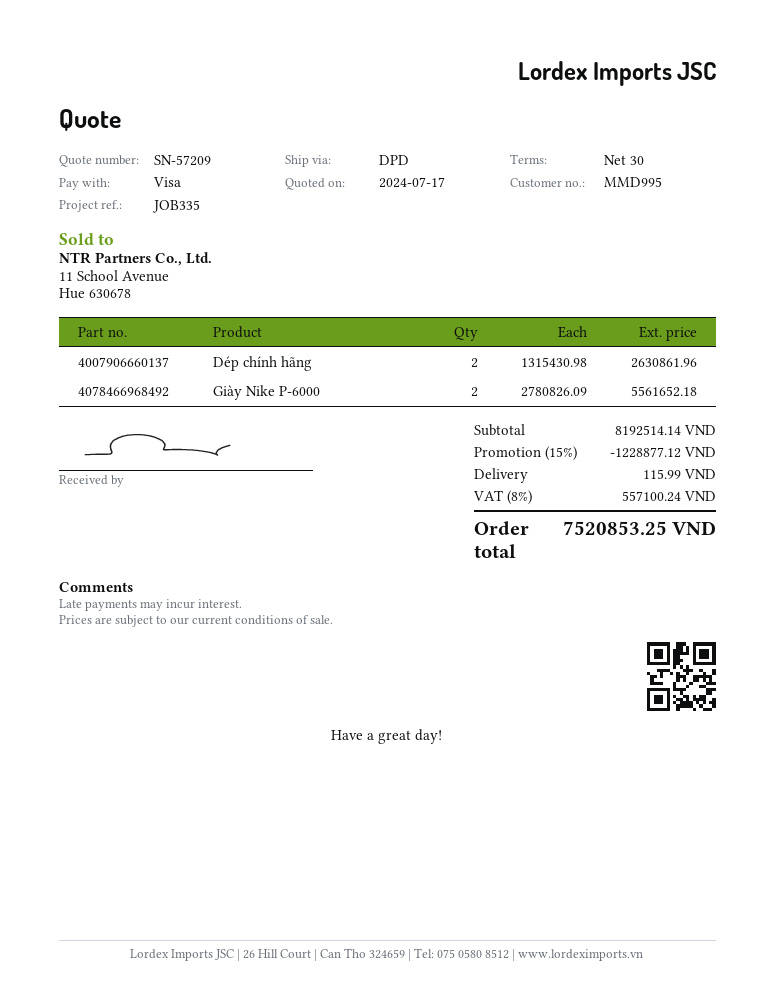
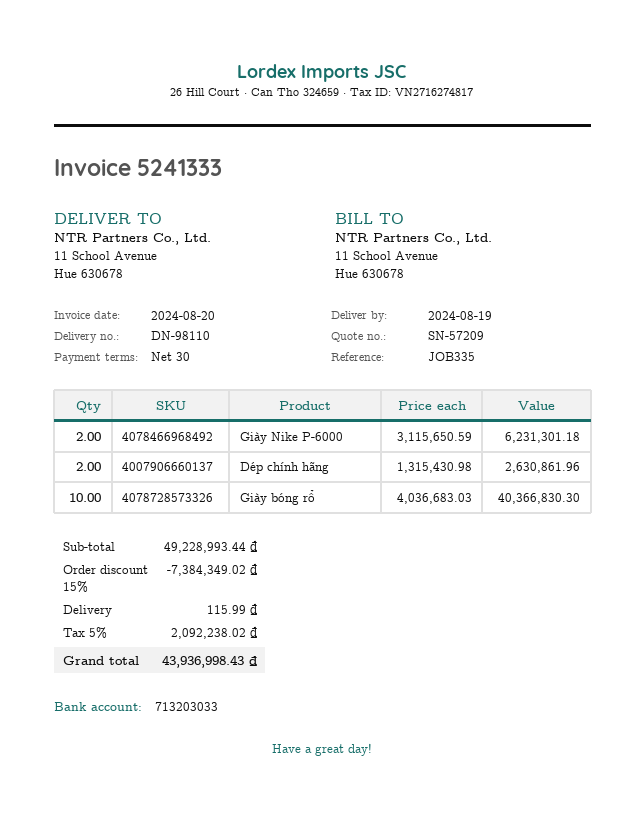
Giày Nike P-6000: 2 x 2780826.09 = 5561652.18 -> 2 x 3115650.59 = 6231301.18
Giày bóng rổ: none -> 10 x 4036683.03 = 40366830.30
subtotal: 8192514.14 -> 49228993.44
discount: 15% = 1228877.12 -> 15% = 7384349.02
tax: 8% = 557100.24 -> 5% = 2092238.02
total: 7520853.25 -> 43936998.43

